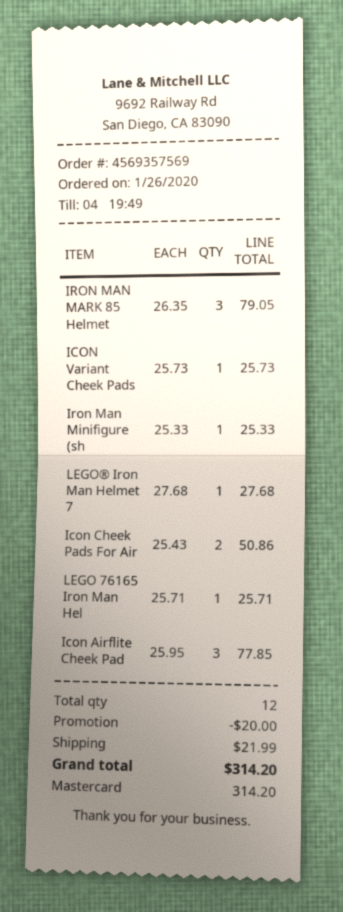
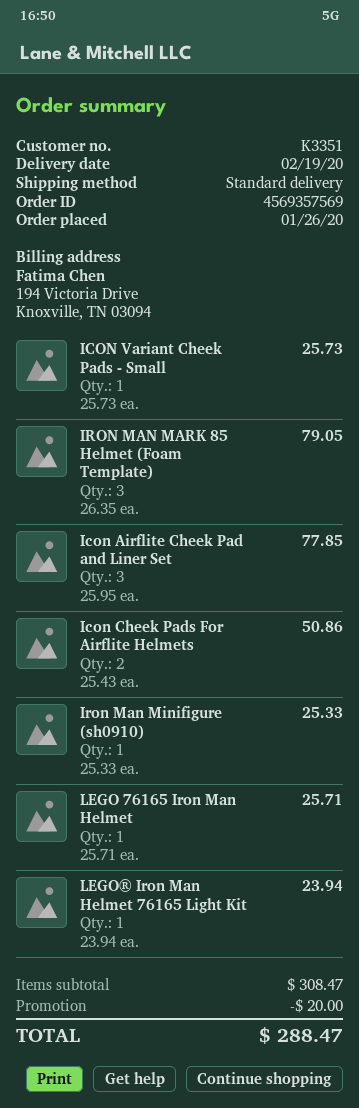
LEGO® Iron Man Helmet 7: 1 x 27.68 = 27.68 -> 1 x 23.94 = 23.94
shipping: 21.99 -> none
total: 314.20 -> 288.47

